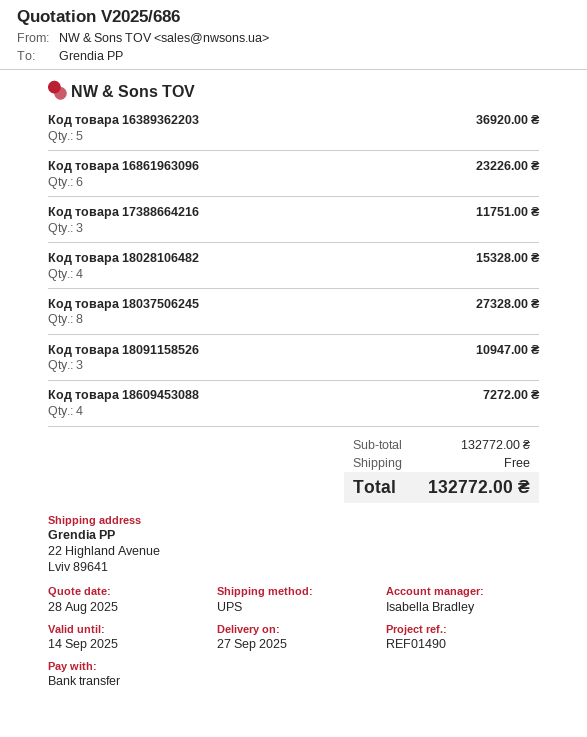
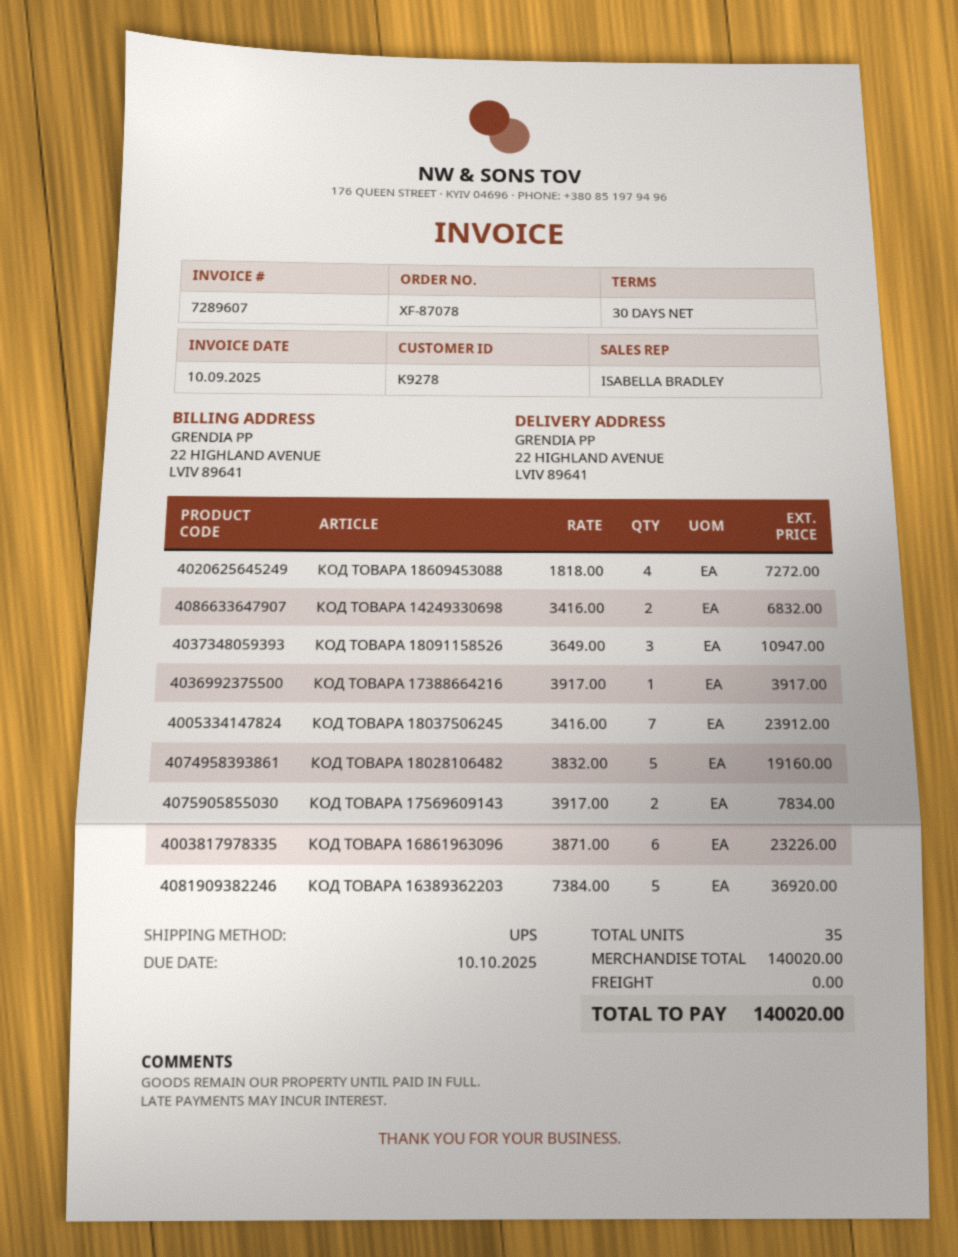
Код товара 17388664216: 3 for 11751.00 -> 1 for 3917.00
Код товара 18028106482: 4 for 15328.00 -> 5 for 19160.00
Код товара 18037506245: 8 for 27328.00 -> 7 for 23912.00
КОД ТОВАРА 14249330698: none -> 2 for 6832.00
КОД ТОВАРА 17569609143: none -> 2 for 7834.00
subtotal: 132772.00 -> 140020.00
total: 132772.00 -> 140020.00

